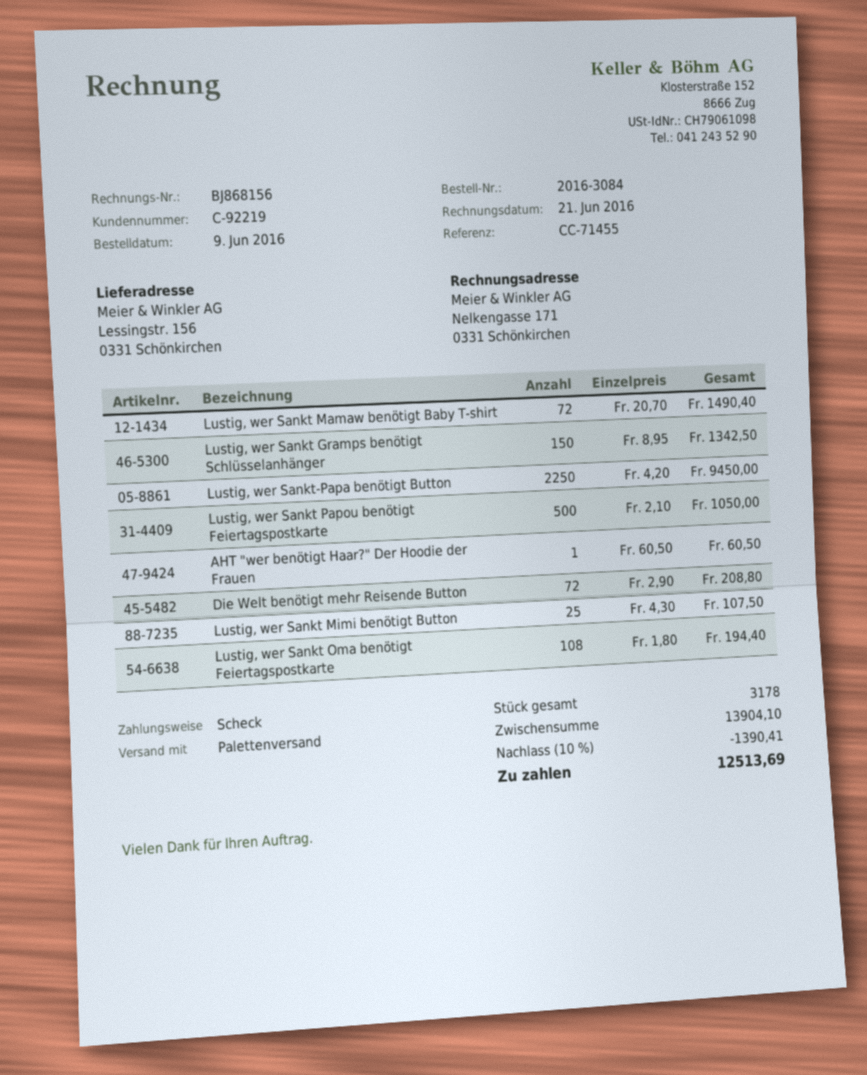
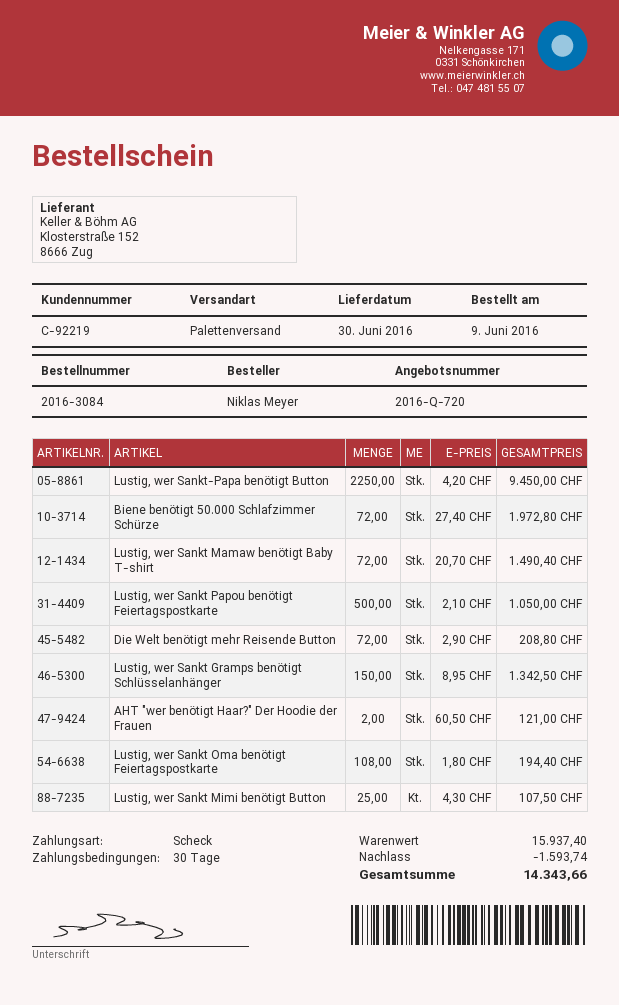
AHT "wer benötigt Haar?" Der Hoodie der Frauen: 1 x 60.50 = 60.50 -> 2 x 60.50 = 121.00
Biene benötigt 50.000 Schlafzimmer Schürze: none -> 72 x 27.40 = 1972.80
subtotal: 13904.10 -> 15937.40
discount: 1390.41 -> 1593.74
total: 12513.69 -> 14343.66

